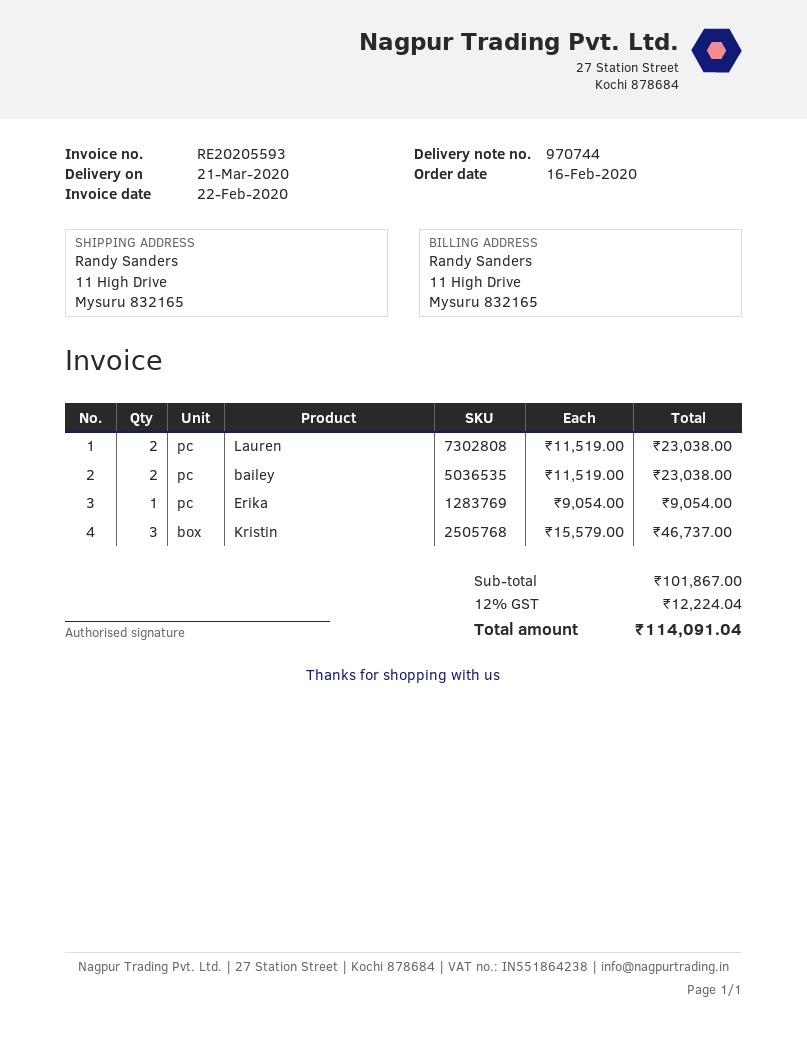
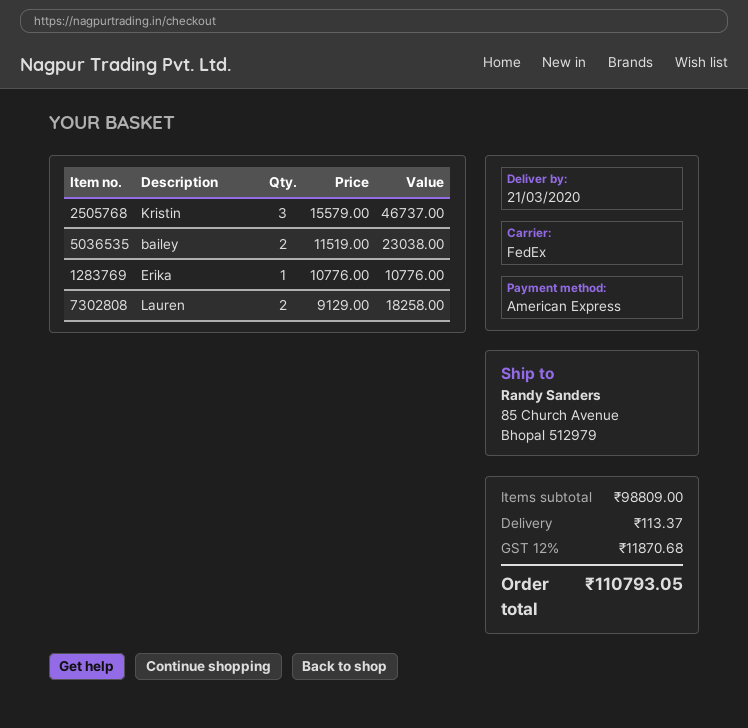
ship to: 11 High Drive, Mysuru 832165 -> 85 Church Avenue, Bhopal 512979
Lauren: 2 x 11519.00 = 23038.00 -> 2 x 9129.00 = 18258.00
Erika: 1 x 9054.00 = 9054.00 -> 1 x 10776.00 = 10776.00
subtotal: 101867.00 -> 98809.00
shipping: none -> 113.37
tax: 12% = 12224.04 -> 12% = 11870.68
total: 114091.04 -> 110793.05

